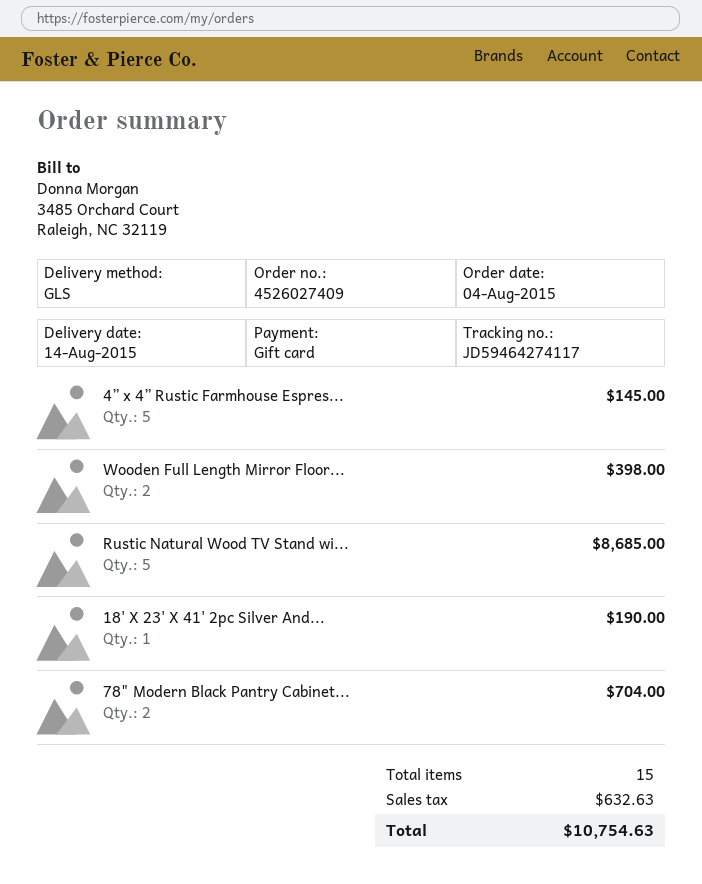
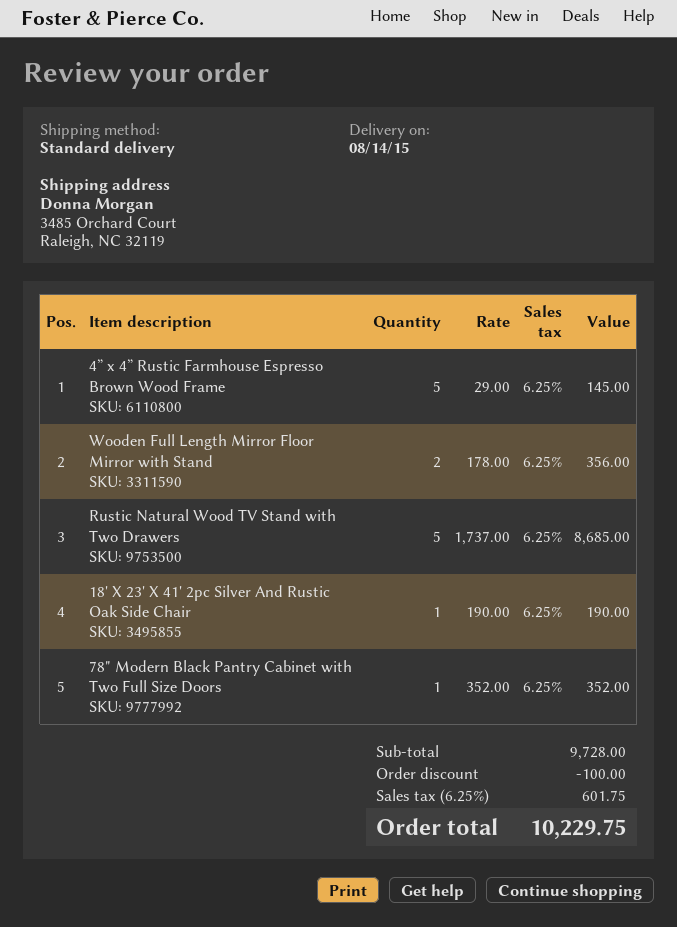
shipping method: GLS -> standard
Wooden Full Length Mirror Floor...: 2 for 398.00 -> 2 for 356.00
78" Modern Black Pantry Cabinet...: 2 for 704.00 -> 1 for 352.00
discount: none -> 100.00
tax: 632.63 -> 601.75
total: 10754.63 -> 10229.75

